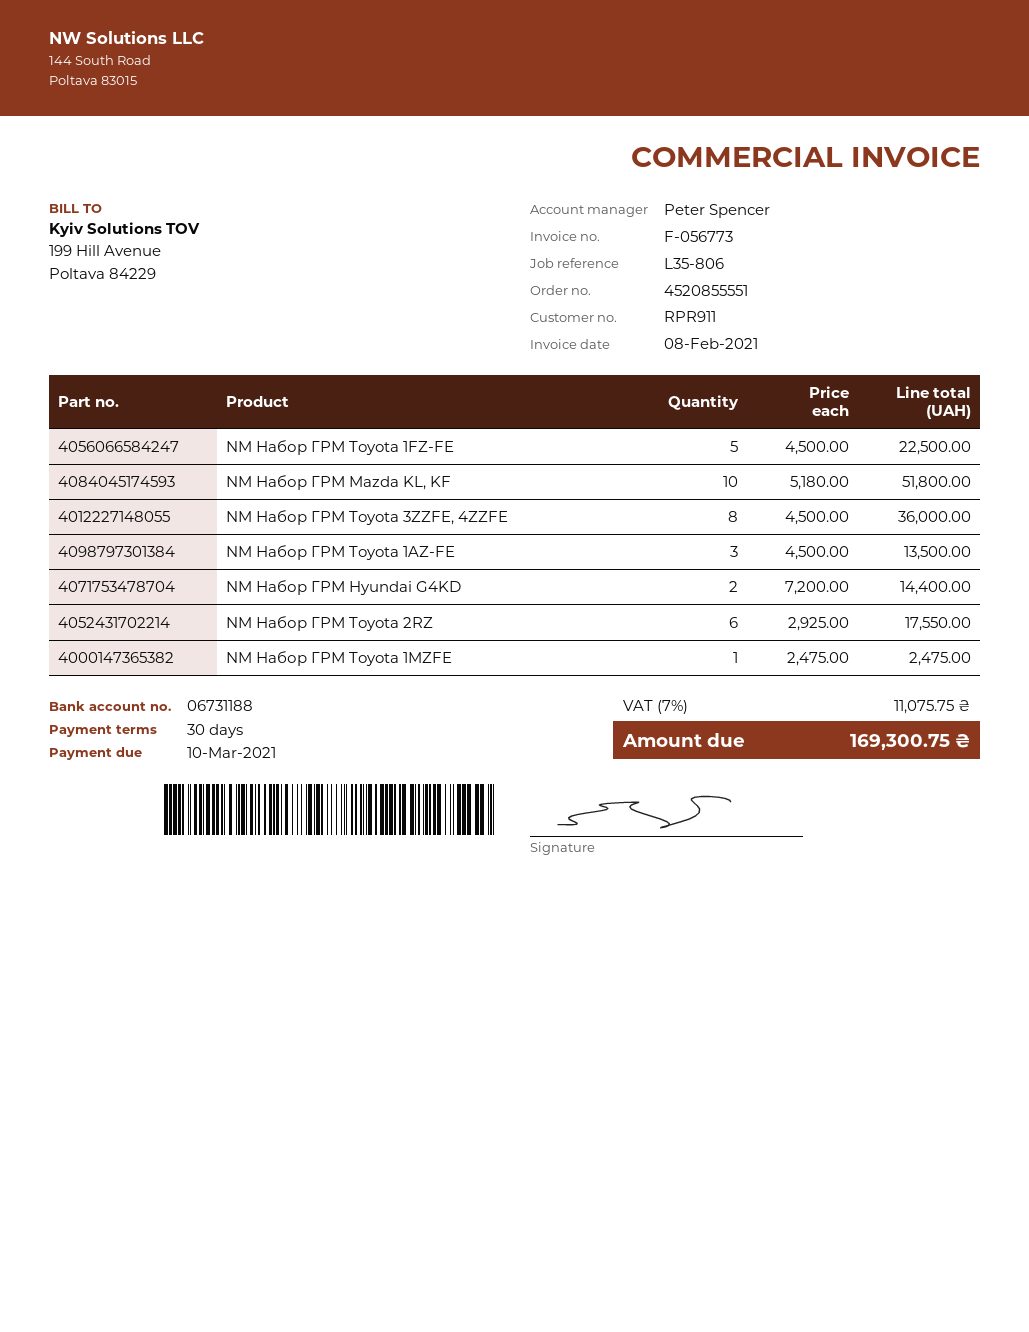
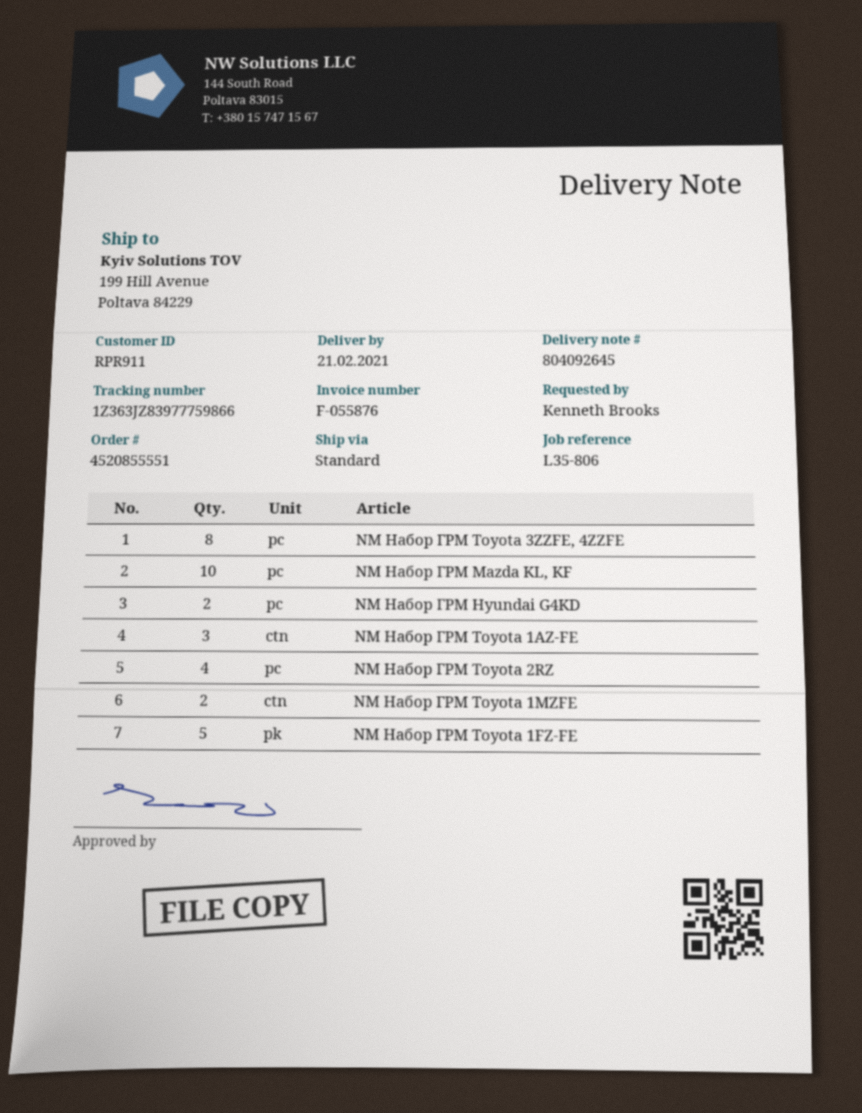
invoice number: F-056773 -> F-055876
NM Набор ГРМ Toyota 2RZ: 6 -> 4
NM Набор ГРМ Toyota 1MZFE: 1 -> 2

